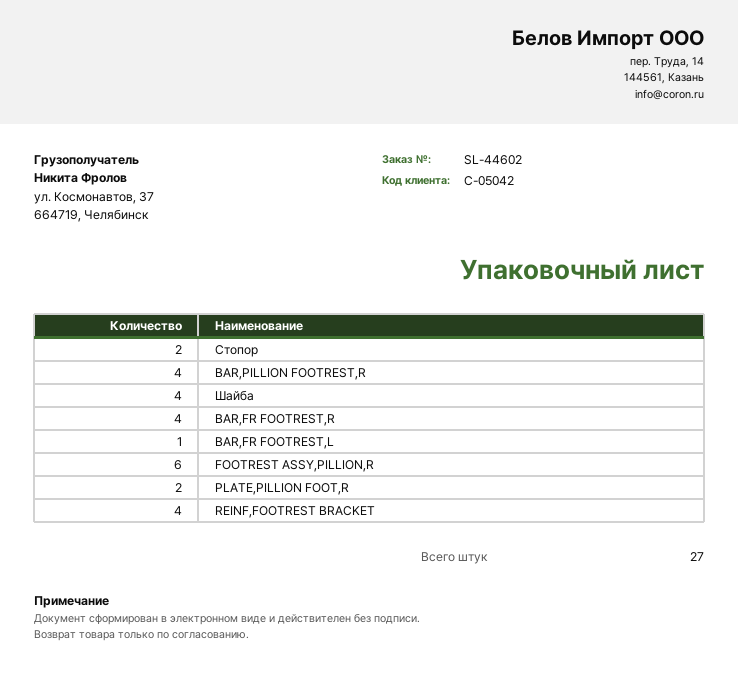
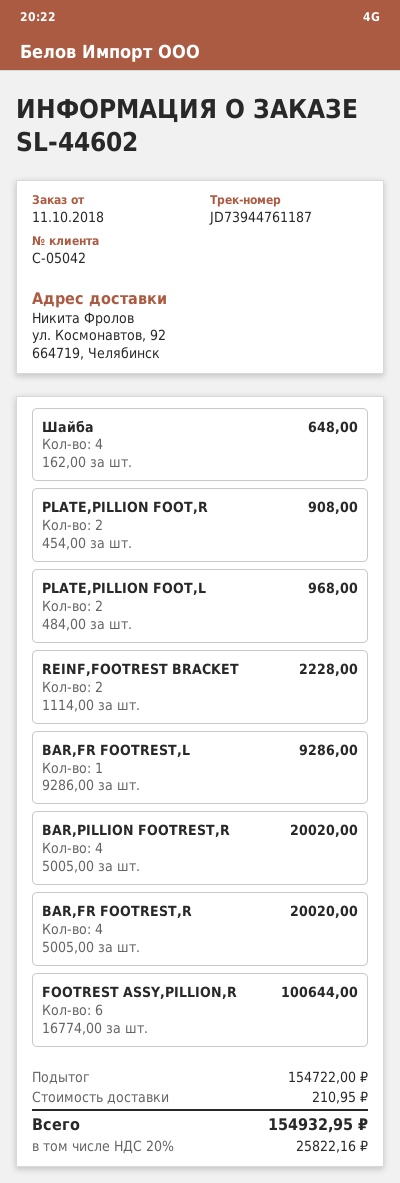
ship to: ул. Космонавтов, 37, 664719, Челябинск -> ул. Космонавтов, 92, 664719, Челябинск
Стопор: 2 -> none
REINF,FOOTREST BRACKET: 4 -> 2
PLATE,PILLION FOOT,L: none -> 2

